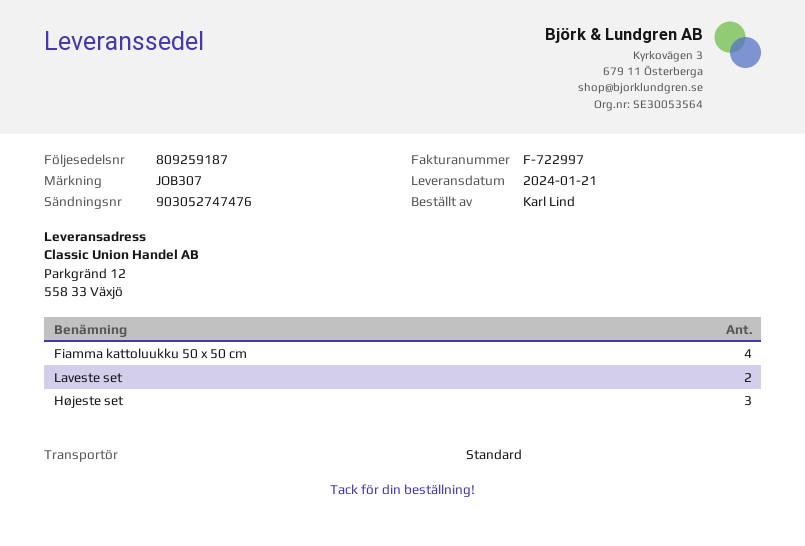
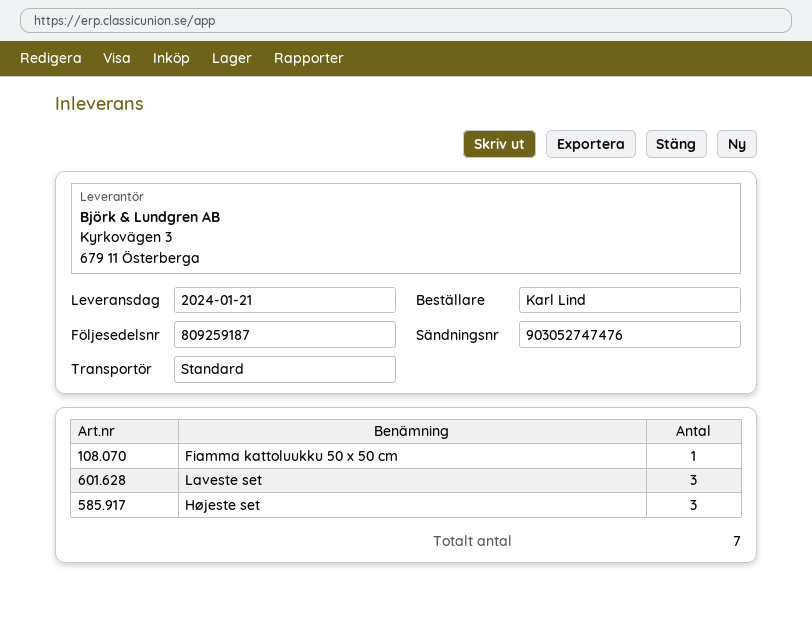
Fiamma kattoluukku 50 x 50 cm: 4 -> 1
Laveste set: 2 -> 3

